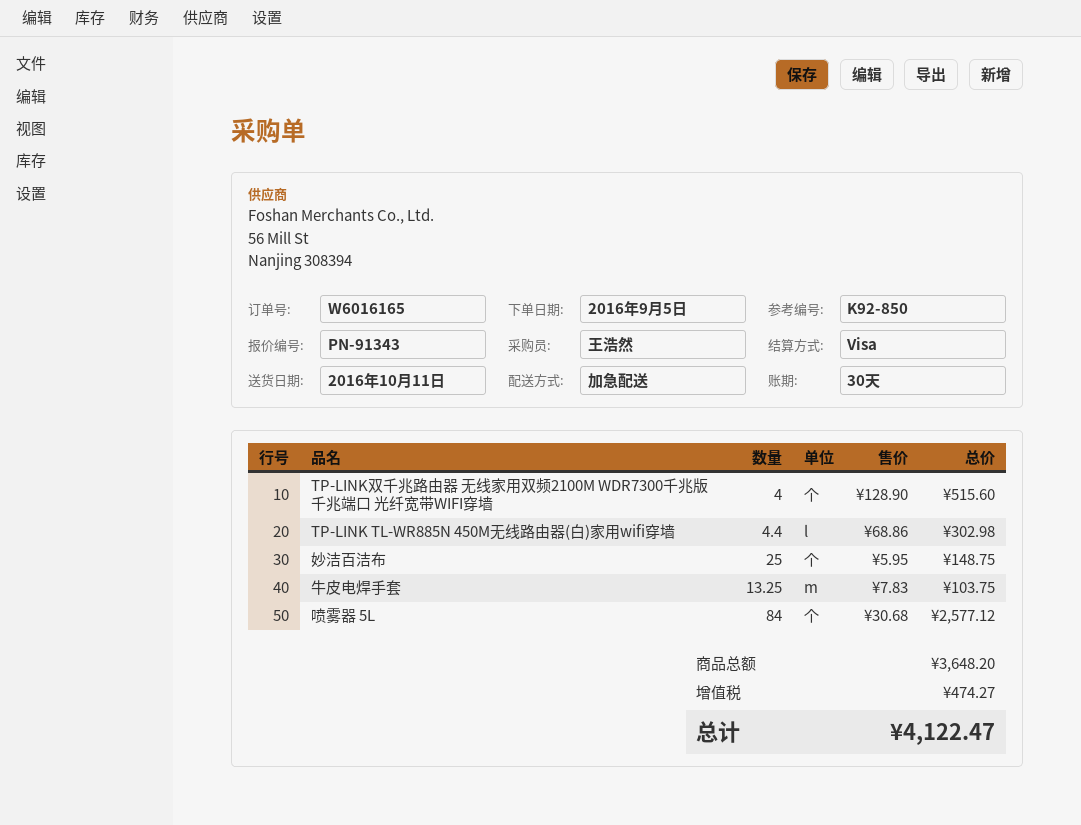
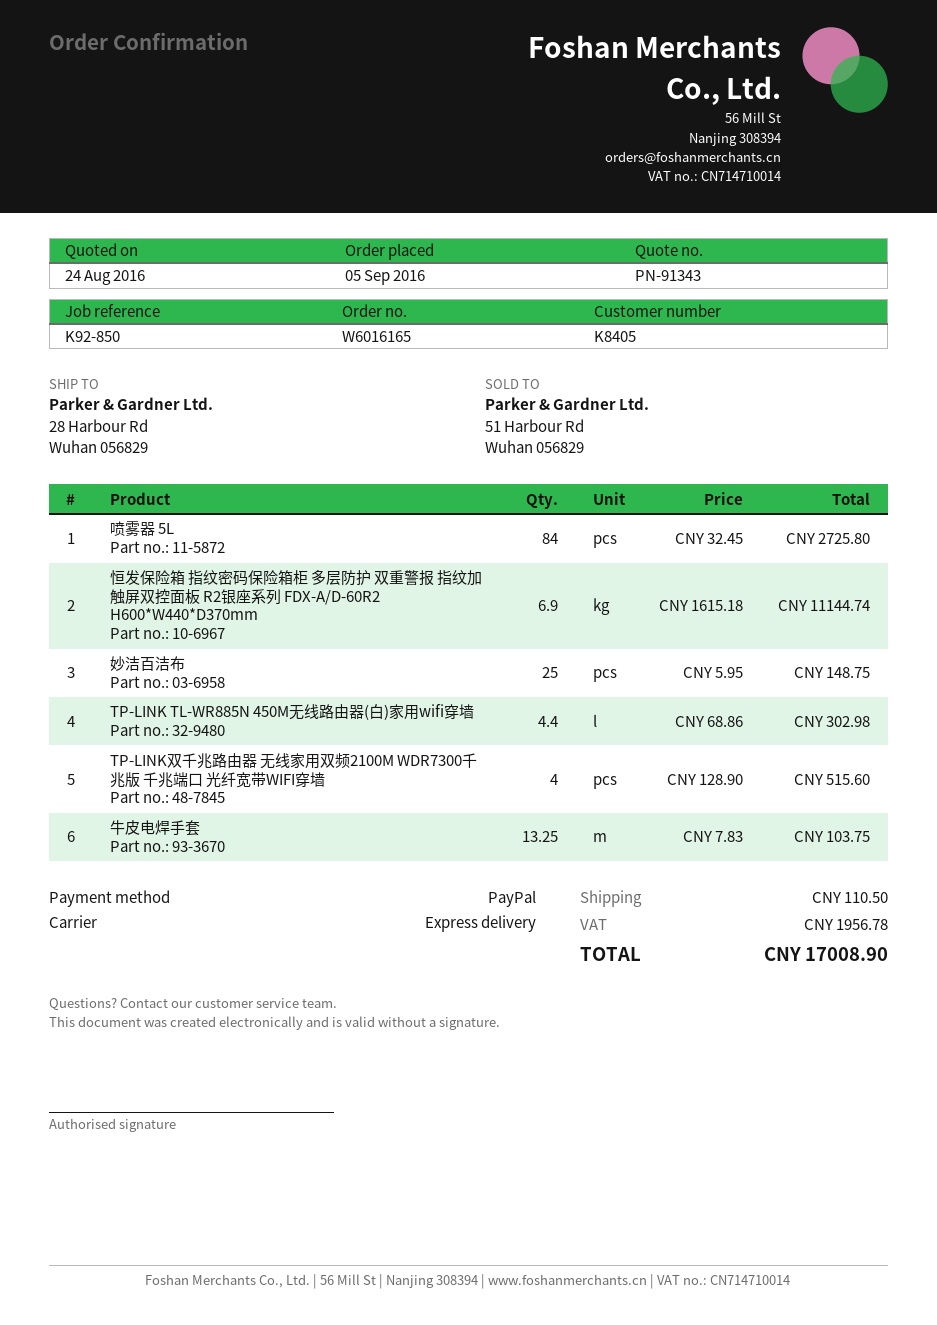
payment method: Visa -> PayPal
喷雾器 5L: 84 x 30.68 = 2577.12 -> 84 x 32.45 = 2725.80
恒发保险箱 指纹密码保险箱柜 多层防护 双重警报 指纹加触屏双控面板 R2银座系列 FDX-A/D-60R2 H600*W440*D370mm: none -> 6.9 x 1615.18 = 11144.74
shipping: none -> 110.50
tax: 474.27 -> 1956.78
total: 4122.47 -> 17008.90

